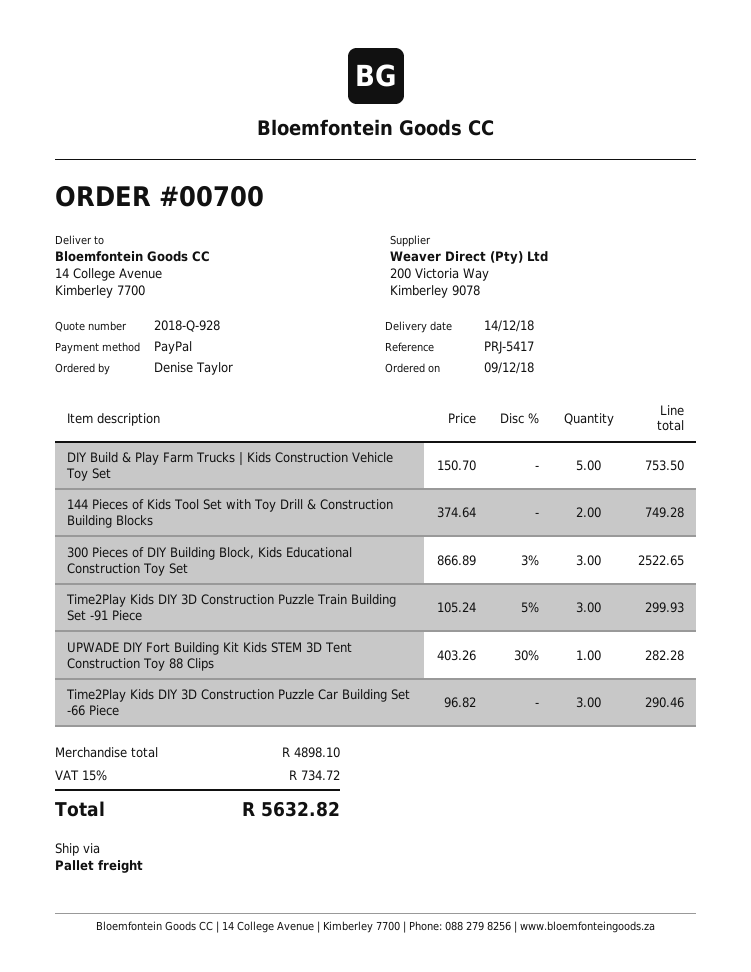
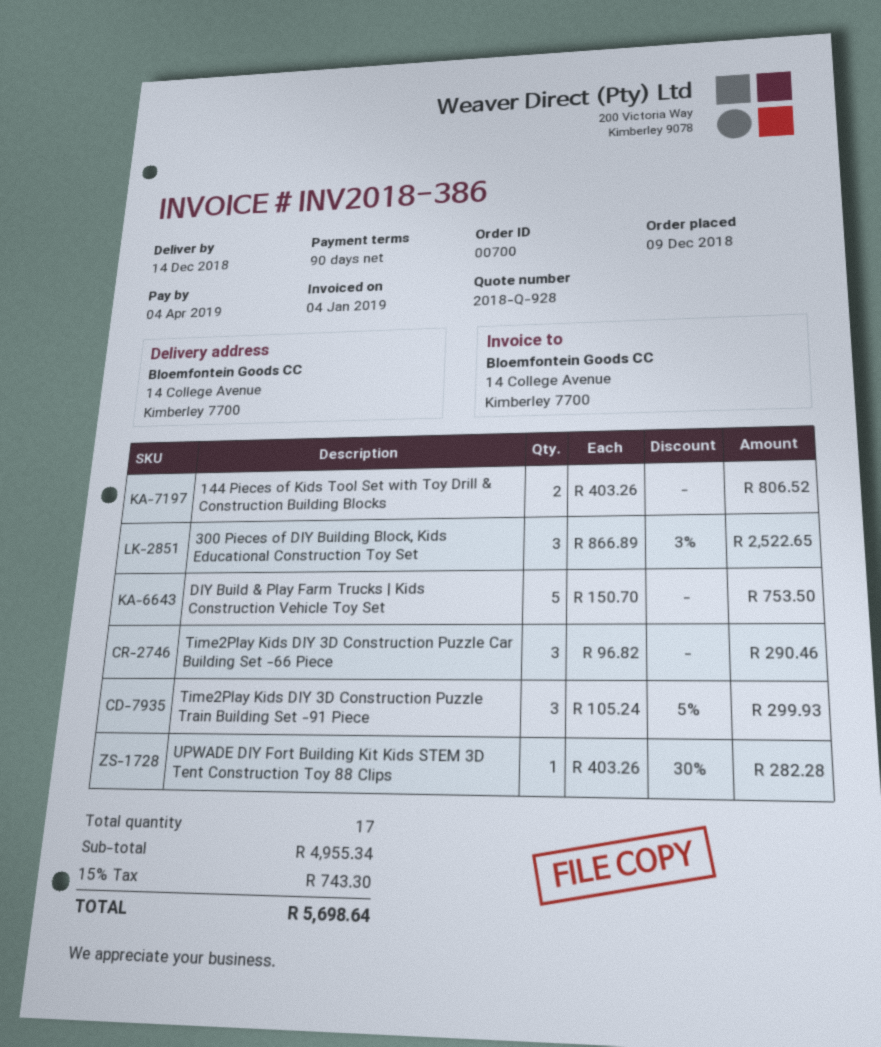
144 Pieces of Kids Tool Set with Toy Drill & Construction Building Blocks: 2 x 374.64 = 749.28 -> 2 x 403.26 = 806.52
subtotal: 4898.10 -> 4955.34
tax: 15% = 734.72 -> 15% = 743.30
total: 5632.82 -> 5698.64

